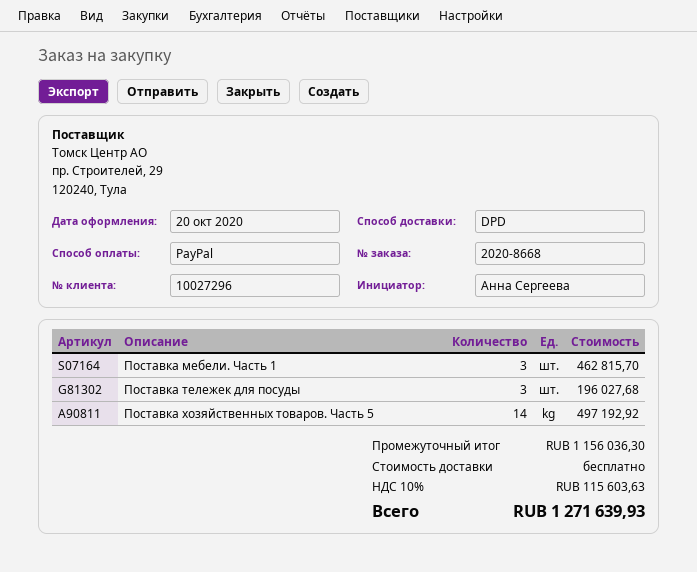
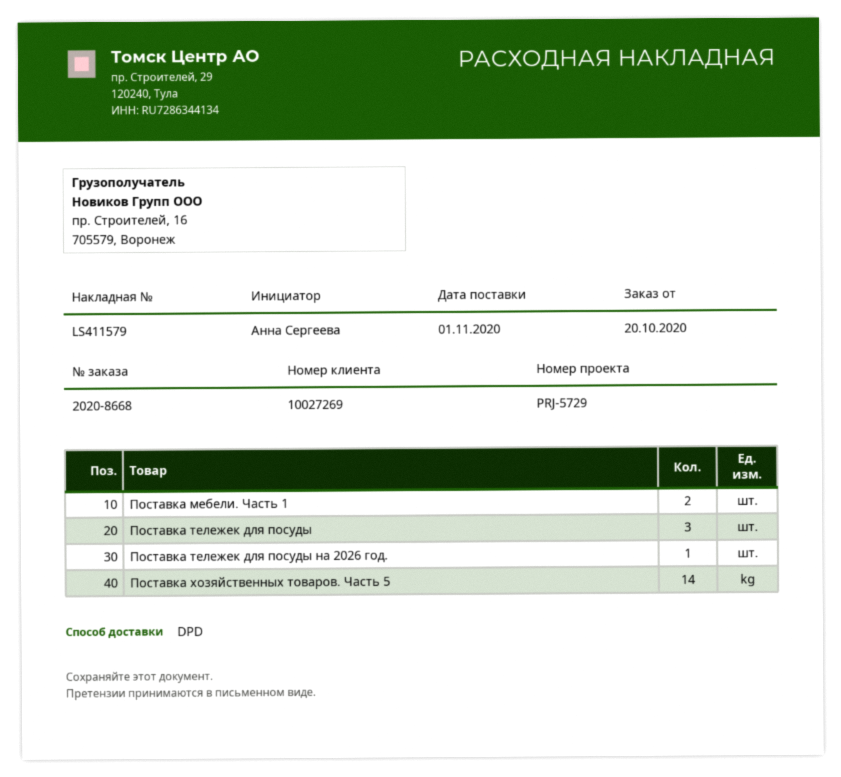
customer number: 10027296 -> 10027269
Поставка мебели. Часть 1: 3 -> 2
Поставка тележек для посуды на 2026 год.: none -> 1

